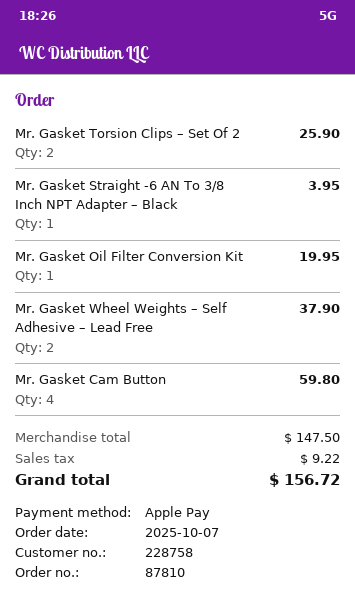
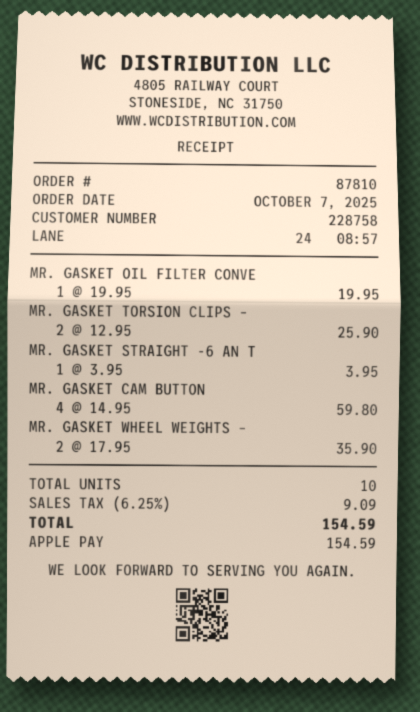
Mr. Gasket Wheel Weights – Self Adhesive – Lead Free: 2 for 37.90 -> 2 for 35.90
tax: 9.22 -> 9.09
total: 156.72 -> 154.59

